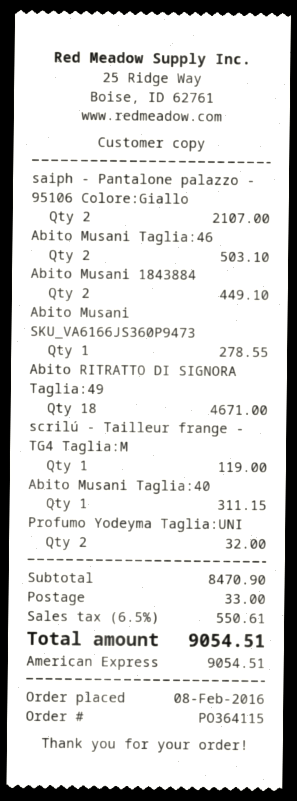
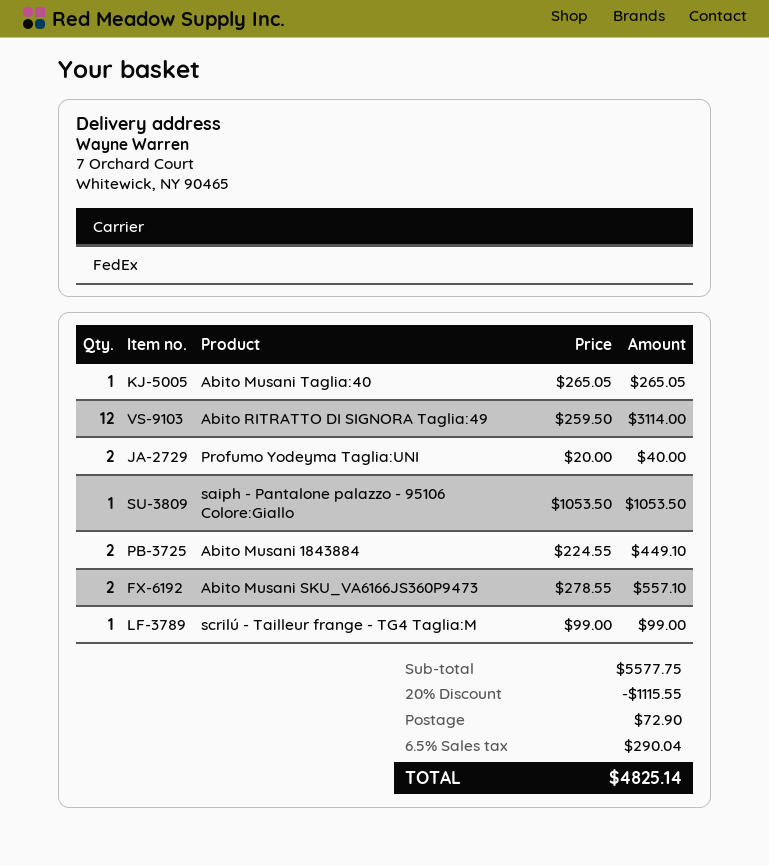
saiph - Pantalone palazzo - 95106 Colore:Giallo: 2 for 2107.00 -> 1 for 1053.50
Abito Musani Taglia:46: 2 for 503.10 -> none
Abito Musani SKU_VA6166JS360P9473: 1 for 278.55 -> 2 for 557.10
Abito RITRATTO DI SIGNORA Taglia:49: 18 for 4671.00 -> 12 for 3114.00
scrilú - Tailleur frange - TG4 Taglia:M: 1 for 119.00 -> 1 for 99.00
Abito Musani Taglia:40: 1 for 311.15 -> 1 for 265.05
Profumo Yodeyma Taglia:UNI: 2 for 32.00 -> 2 for 40.00
subtotal: 8470.90 -> 5577.75
discount: none -> 20% = 1115.55
shipping: 33.00 -> 72.90
tax: 6.5% = 550.61 -> 6.5% = 290.04
total: 9054.51 -> 4825.14

